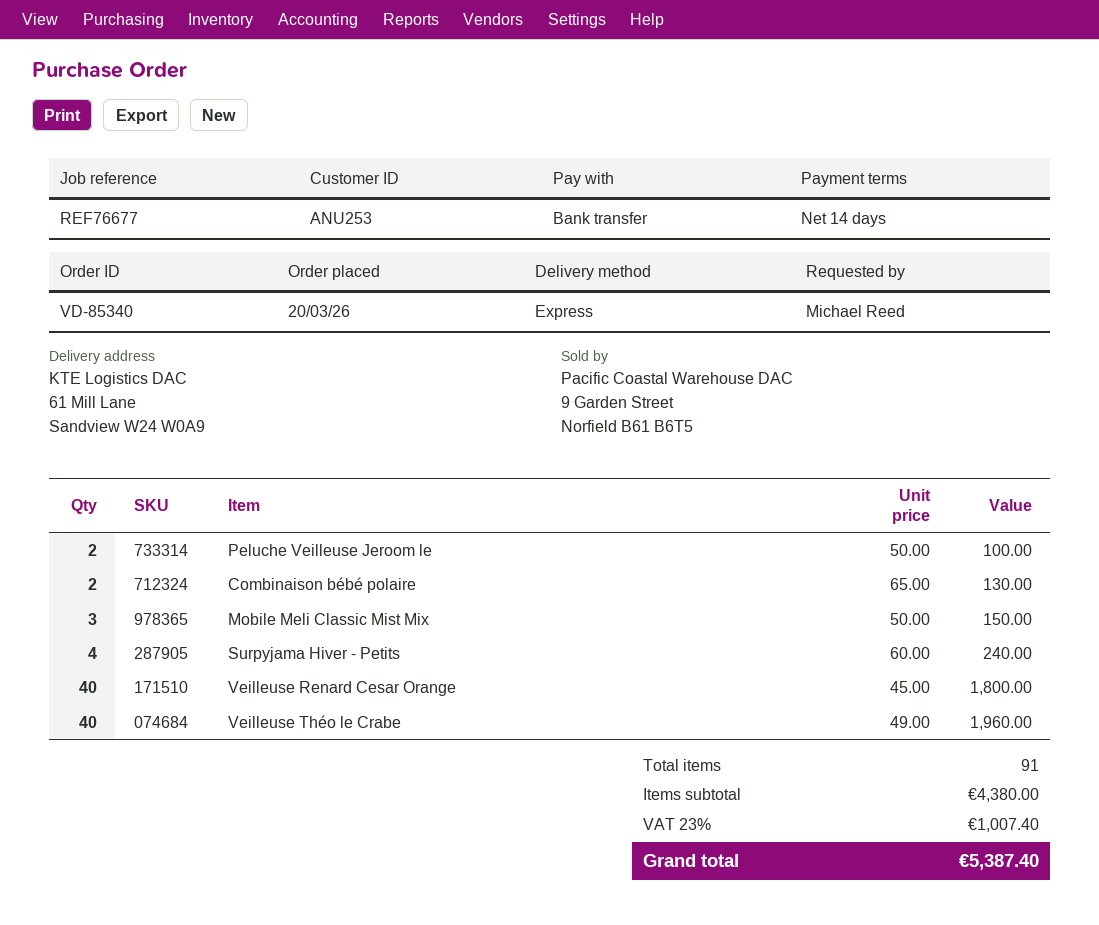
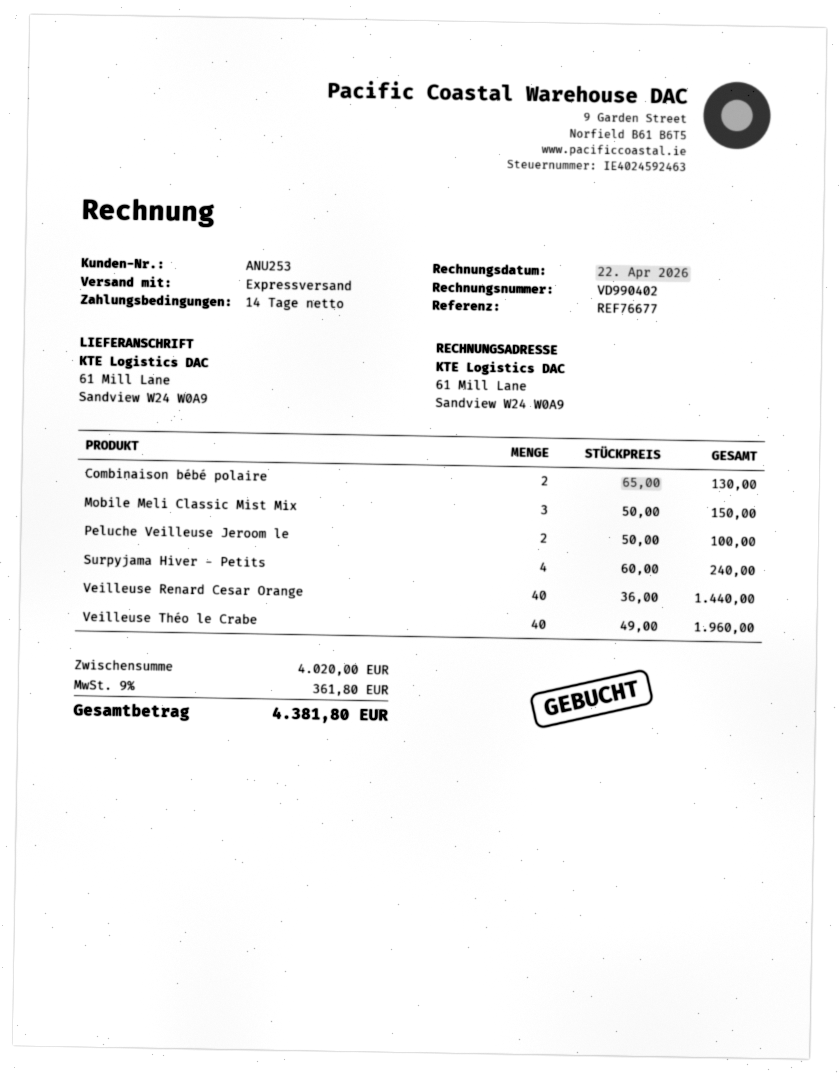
Veilleuse Renard Cesar Orange: 40 x 45.00 = 1800.00 -> 40 x 36.00 = 1440.00
subtotal: 4380.00 -> 4020.00
tax: 23% = 1007.40 -> 9% = 361.80
total: 5387.40 -> 4381.80

